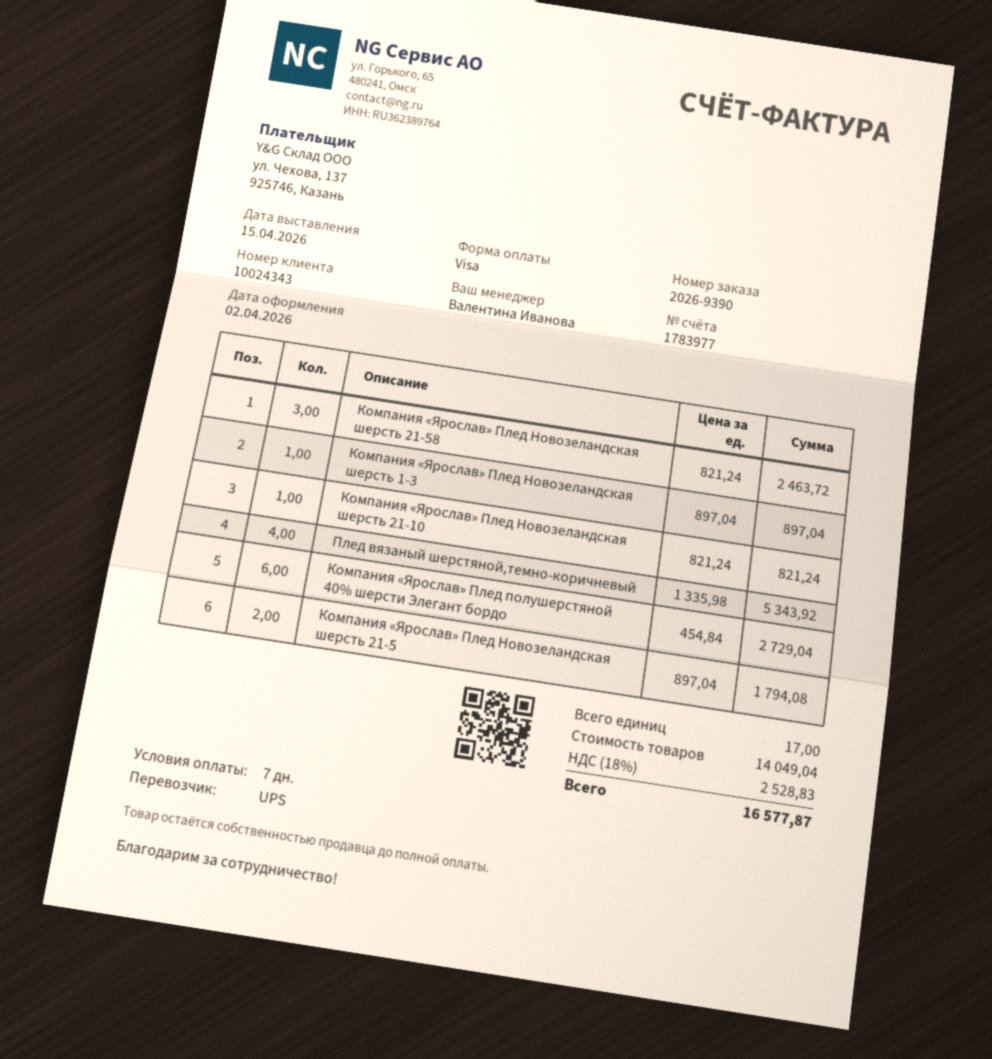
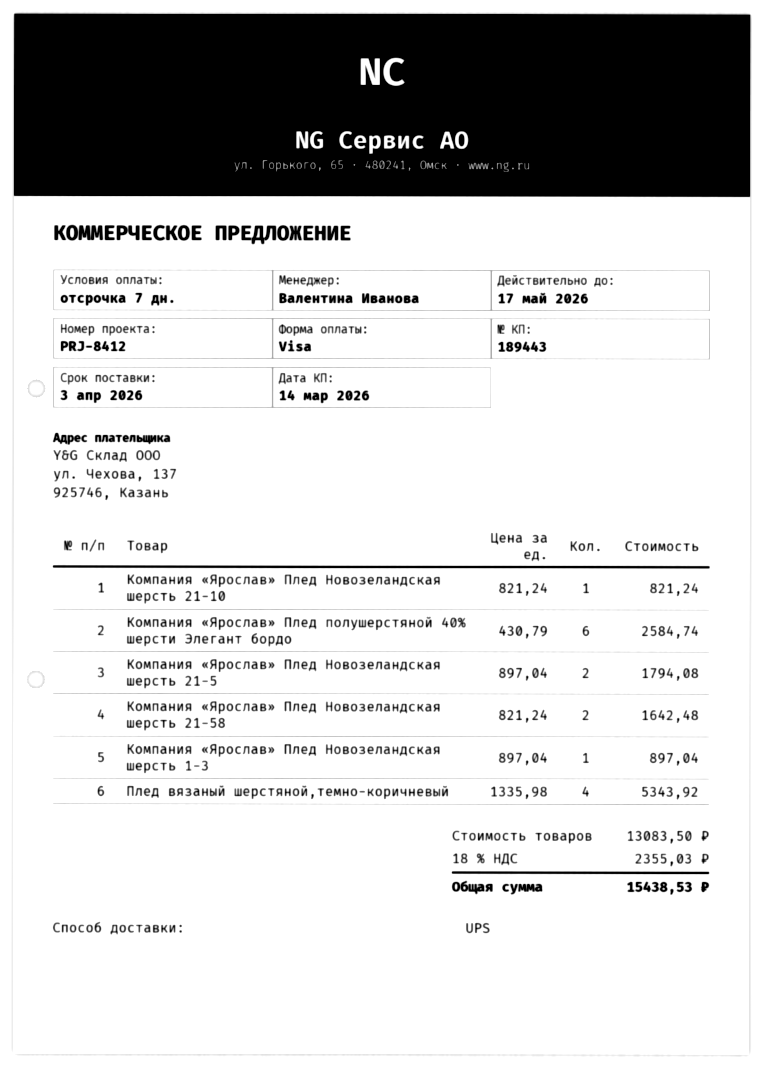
Компания «Ярослав» Плед Новозеландская шерсть 21-58: 3 x 821.24 = 2463.72 -> 2 x 821.24 = 1642.48
Компания «Ярослав» Плед полушерстяной 40% шерсти Элегант бордо: 6 x 454.84 = 2729.04 -> 6 x 430.79 = 2584.74
subtotal: 14049.04 -> 13083.50
tax: 18% = 2528.83 -> 18% = 2355.03
total: 16577.87 -> 15438.53

